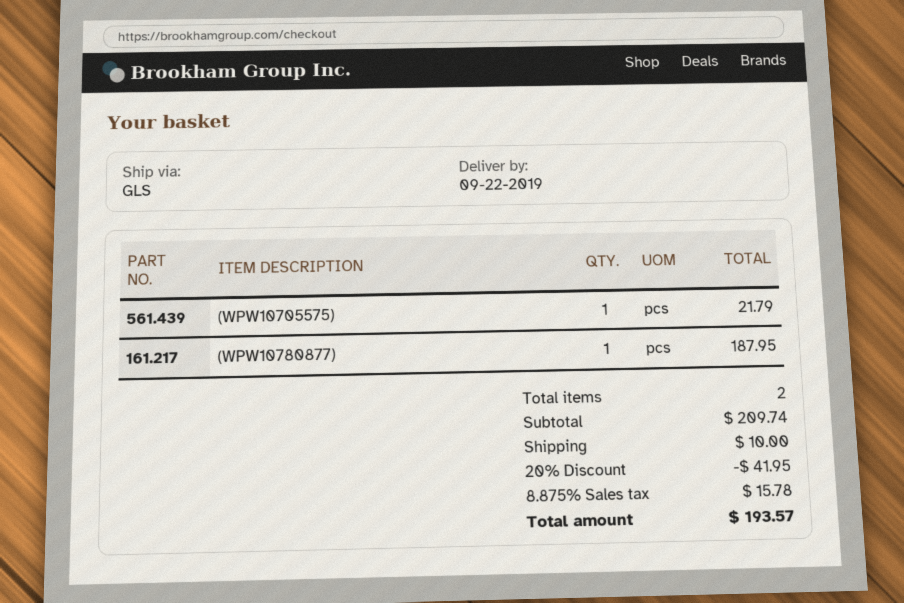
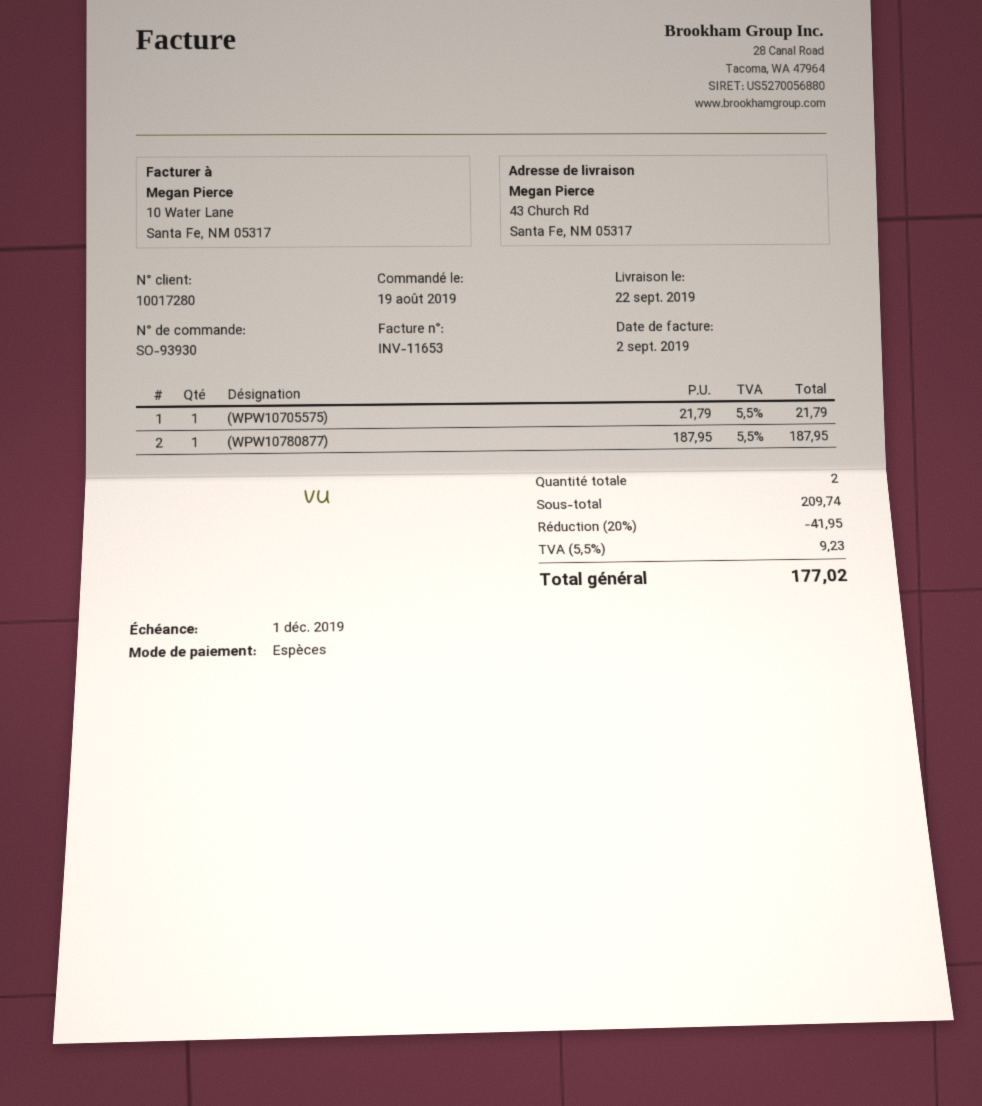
shipping: 10.00 -> none
tax: 8.875% = 15.78 -> 5.5% = 9.23
total: 193.57 -> 177.02

